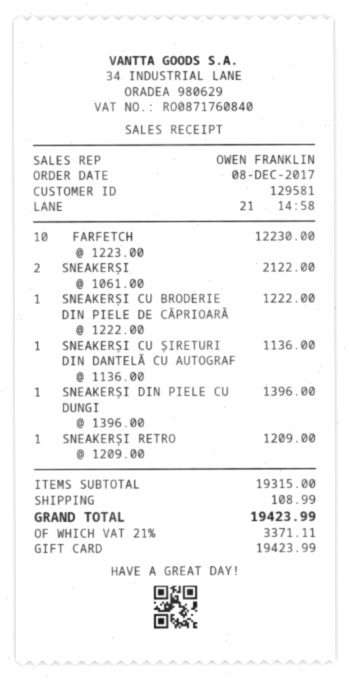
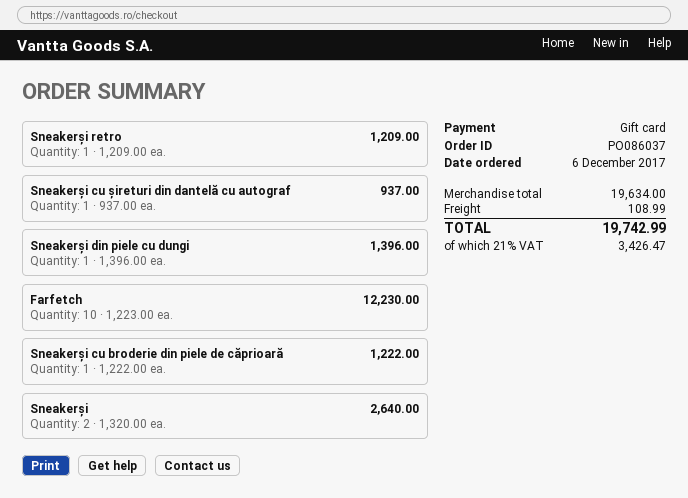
order date: 2017-12-08 -> 2017-12-06
SNEAKERȘI: 2 x 1061.00 = 2122.00 -> 2 x 1320.00 = 2640.00
SNEAKERȘI CU ȘIRETURI DIN DANTELĂ CU AUTOGRAF: 1 x 1136.00 = 1136.00 -> 1 x 937.00 = 937.00
subtotal: 19315.00 -> 19634.00
tax: 21% = 3371.11 -> 21% = 3426.47
total: 19423.99 -> 19742.99

